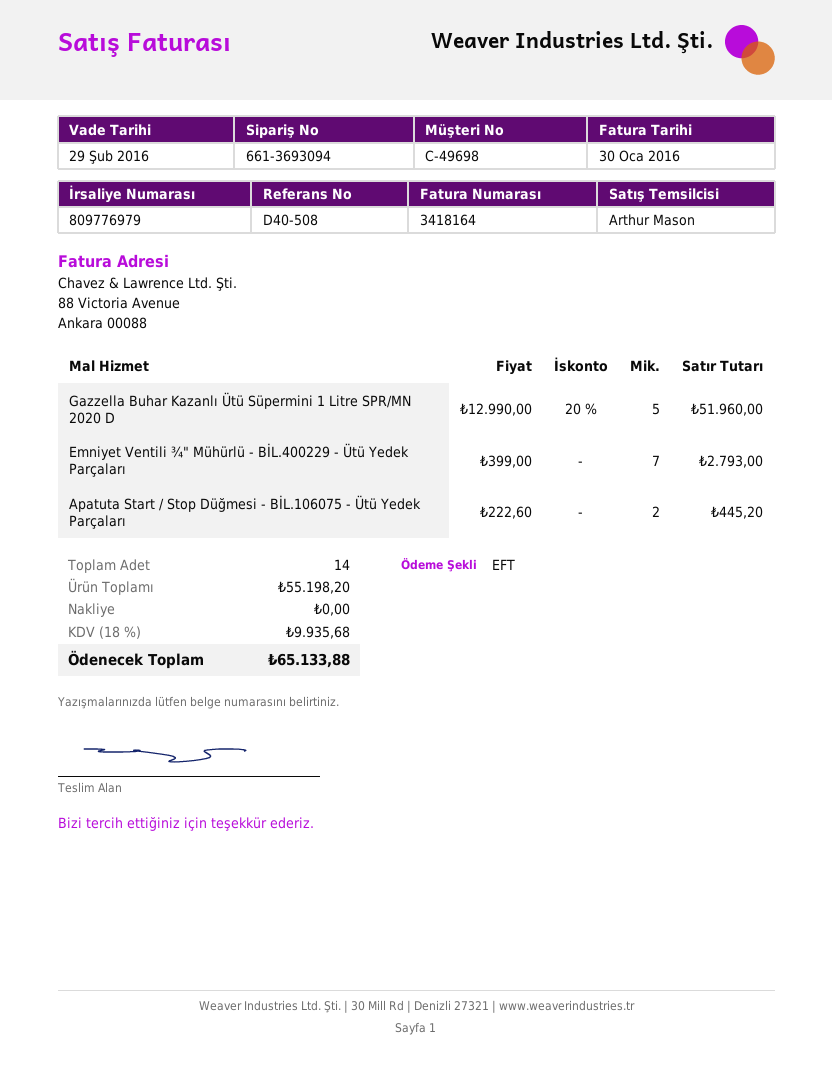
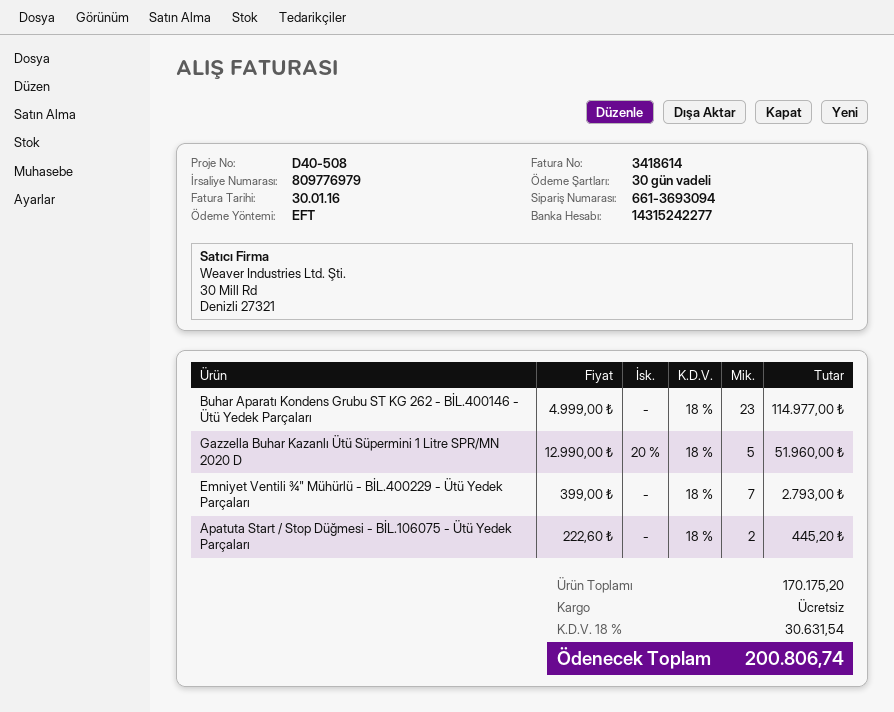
invoice number: 3418164 -> 3418614
Buhar Aparatı Kondens Grubu ST KG 262 - BİL.400146 - Ütü Yedek Parçaları: none -> 23 x 4999.00 = 114977.00
subtotal: 55198.20 -> 170175.20
tax: 18% = 9935.68 -> 18% = 30631.54
total: 65133.88 -> 200806.74

